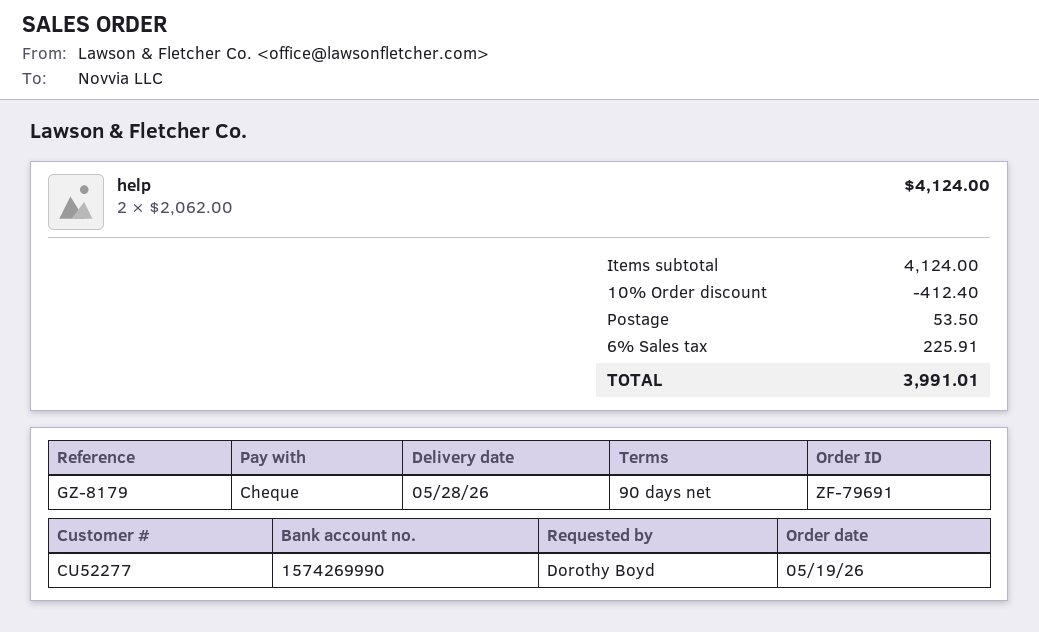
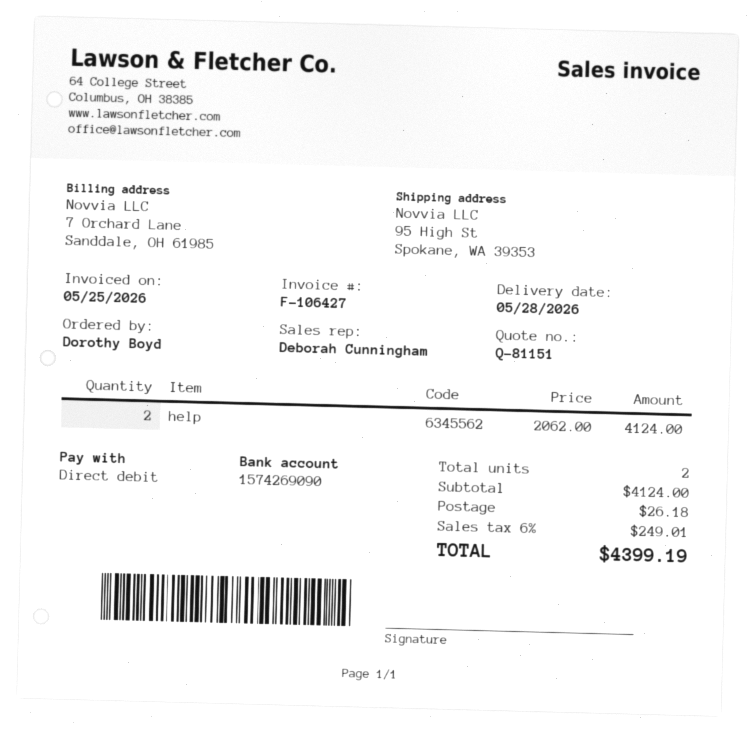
payment method: cheque -> direct debit
bank account: 1574269990 -> 1574269090
discount: 10% = 412.40 -> none
shipping: 53.50 -> 26.18
tax: 6% = 225.91 -> 6% = 249.01
total: 3991.01 -> 4399.19

